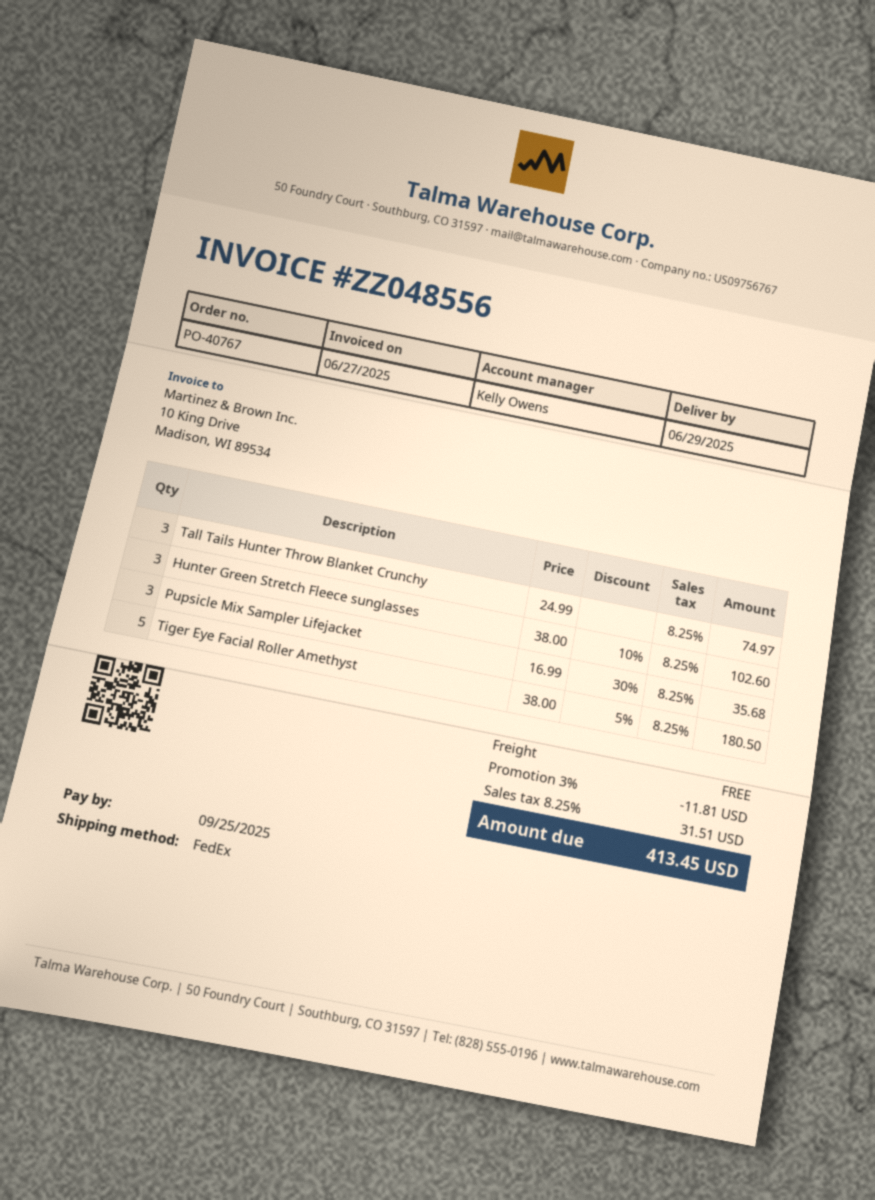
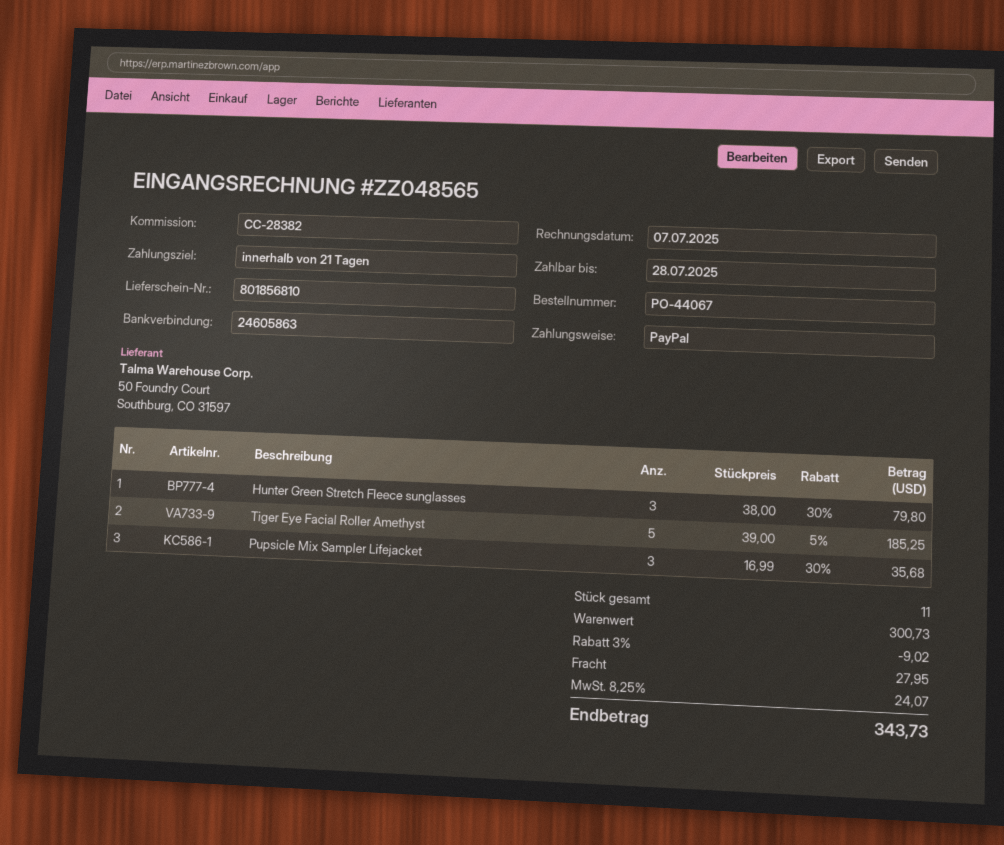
order number: PO-40767 -> PO-44067
invoice number: ZZ048556 -> ZZ048565
invoice date: 2025-06-27 -> 2025-07-07
due date: 2025-09-25 -> 2025-07-28
Tall Tails Hunter Throw Blanket Crunchy: 3 x 24.99 = 74.97 -> none
Hunter Green Stretch Fleece sunglasses: 3 x 38.00 - 10% = 102.60 -> 3 x 38.00 - 30% = 79.80
Tiger Eye Facial Roller Amethyst: 5 x 38.00 - 5% = 180.50 -> 5 x 39.00 - 5% = 185.25
discount: 3% = 11.81 -> 3% = 9.02
shipping: 0.00 -> 27.95
tax: 8.25% = 31.51 -> 8.25% = 24.07
total: 413.45 -> 343.73

